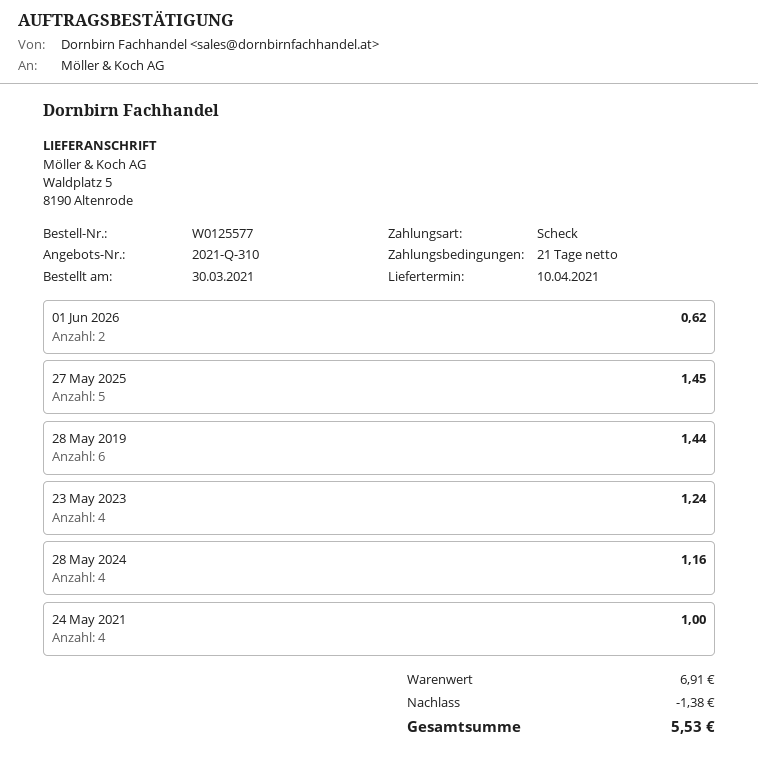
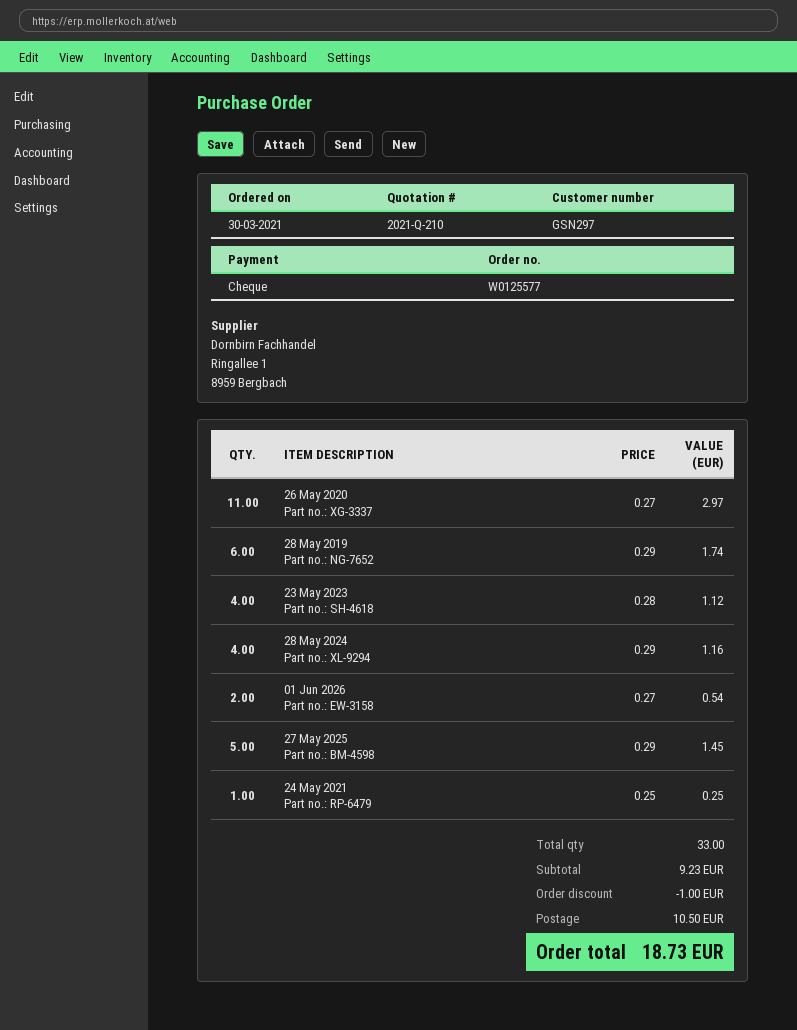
quote number: 2021-Q-310 -> 2021-Q-210
01 Jun 2026: 2 for 0.62 -> 2 for 0.54
28 May 2019: 6 for 1.44 -> 6 for 1.74
23 May 2023: 4 for 1.24 -> 4 for 1.12
24 May 2021: 4 for 1.00 -> 1 for 0.25
26 May 2020: none -> 11 for 2.97
subtotal: 6.91 -> 9.23
discount: 1.38 -> 1.00
shipping: none -> 10.50
total: 5.53 -> 18.73

